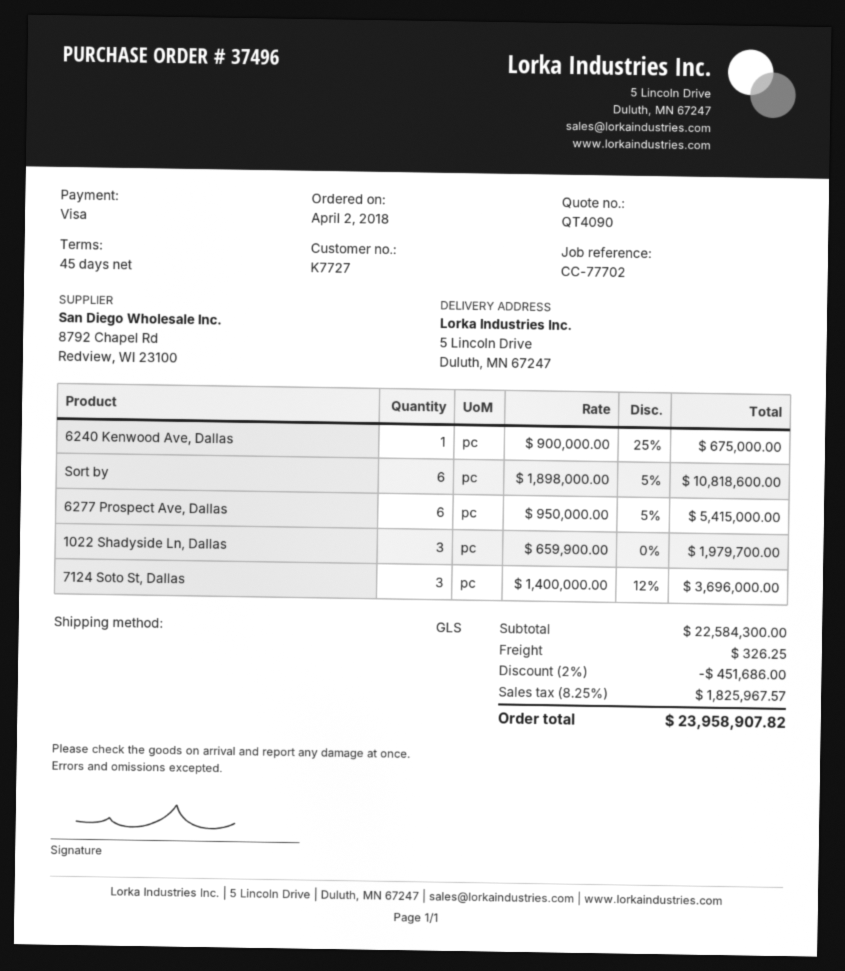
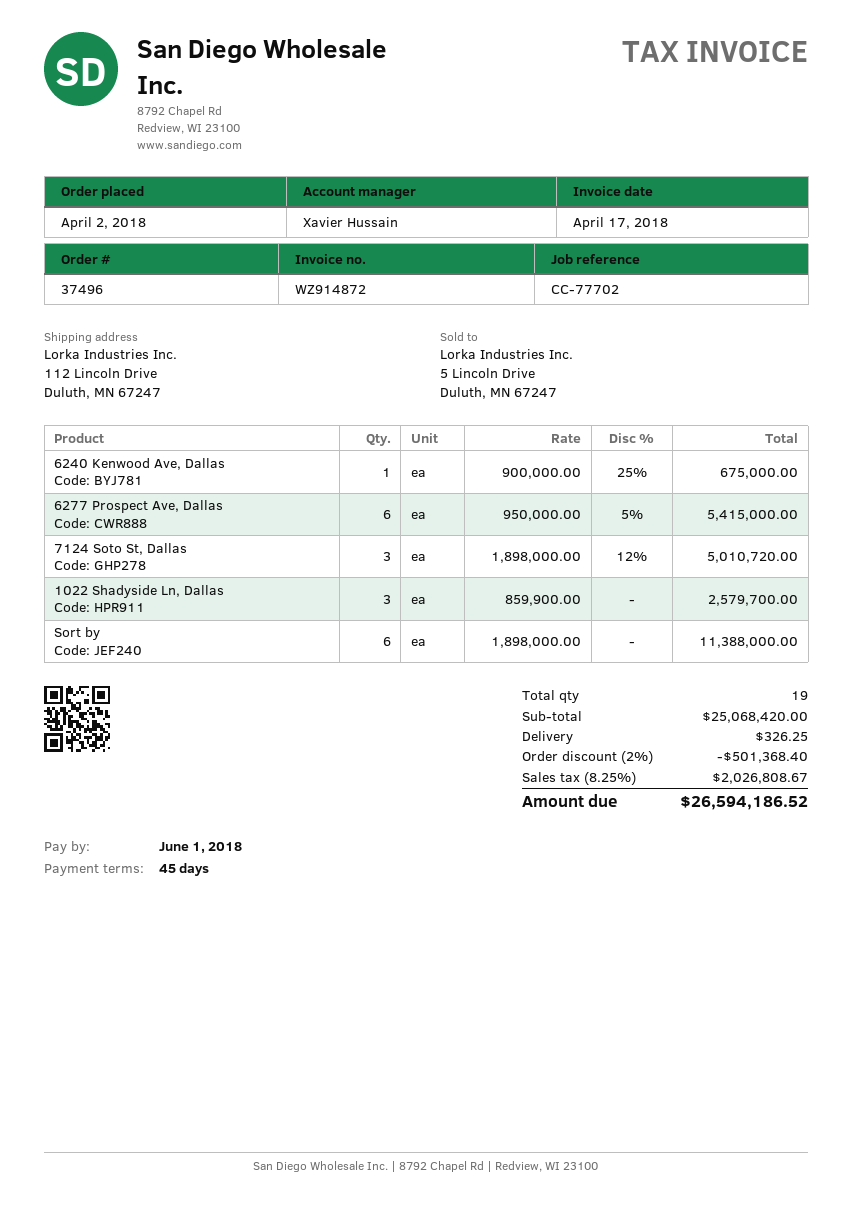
ship to: 5 Lincoln Drive, Duluth, MN 67247 -> 112 Lincoln Drive, Duluth, MN 67247
Sort by: 6 x 1898000.00 - 5% = 10818600.00 -> 6 x 1898000.00 = 11388000.00
1022 Shadyside Ln, Dallas: 3 x 659900.00 = 1979700.00 -> 3 x 859900.00 = 2579700.00
7124 Soto St, Dallas: 3 x 1400000.00 - 12% = 3696000.00 -> 3 x 1898000.00 - 12% = 5010720.00
subtotal: 22584300.00 -> 25068420.00
discount: 2% = 451686.00 -> 2% = 501368.40
tax: 8.25% = 1825967.57 -> 8.25% = 2026808.67
total: 23958907.82 -> 26594186.52

